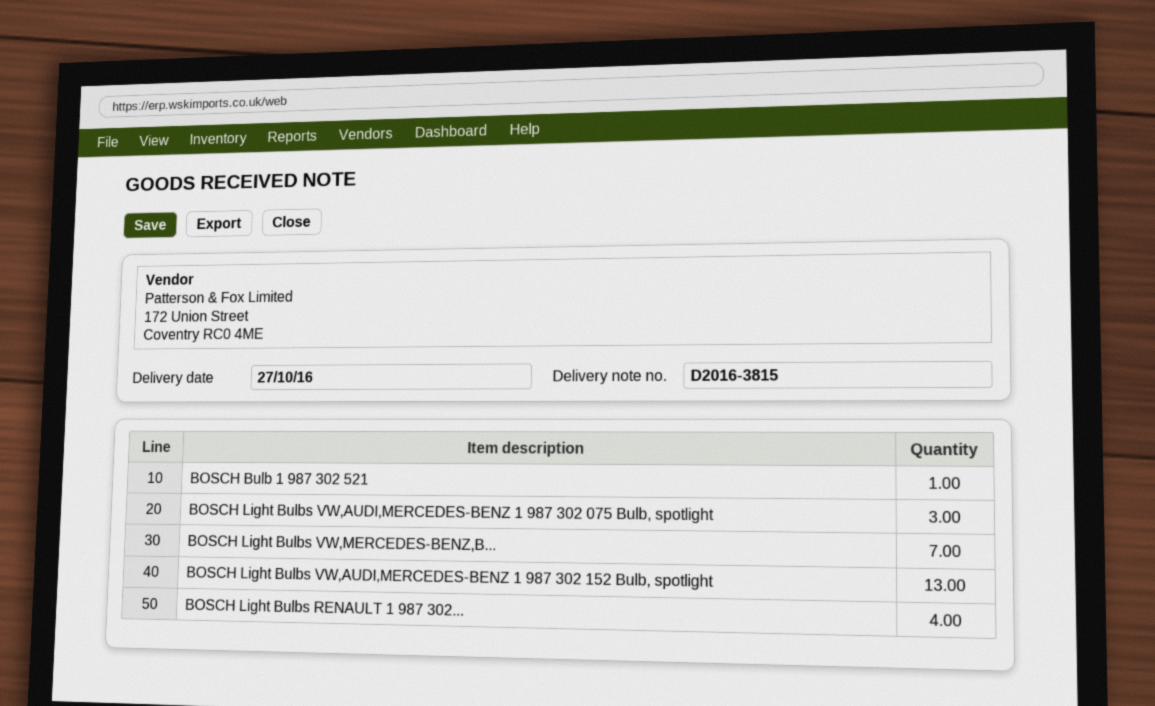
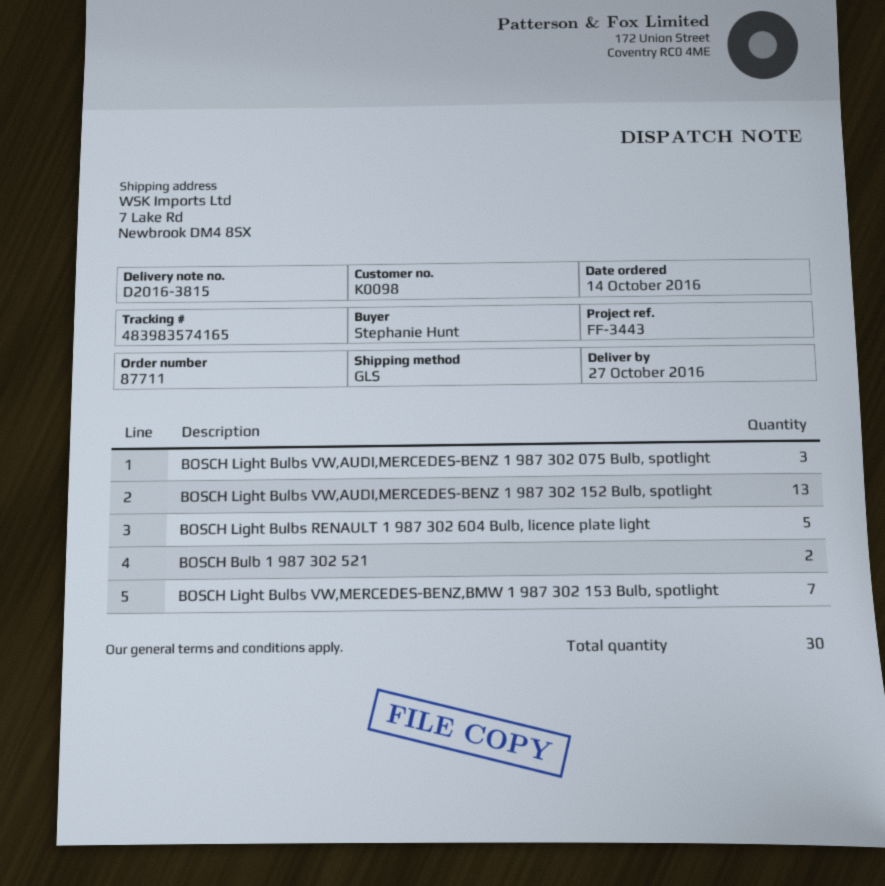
BOSCH Bulb 1 987 302 521: 1 -> 2
BOSCH Light Bulbs RENAULT 1 987 302...: 4 -> 5

